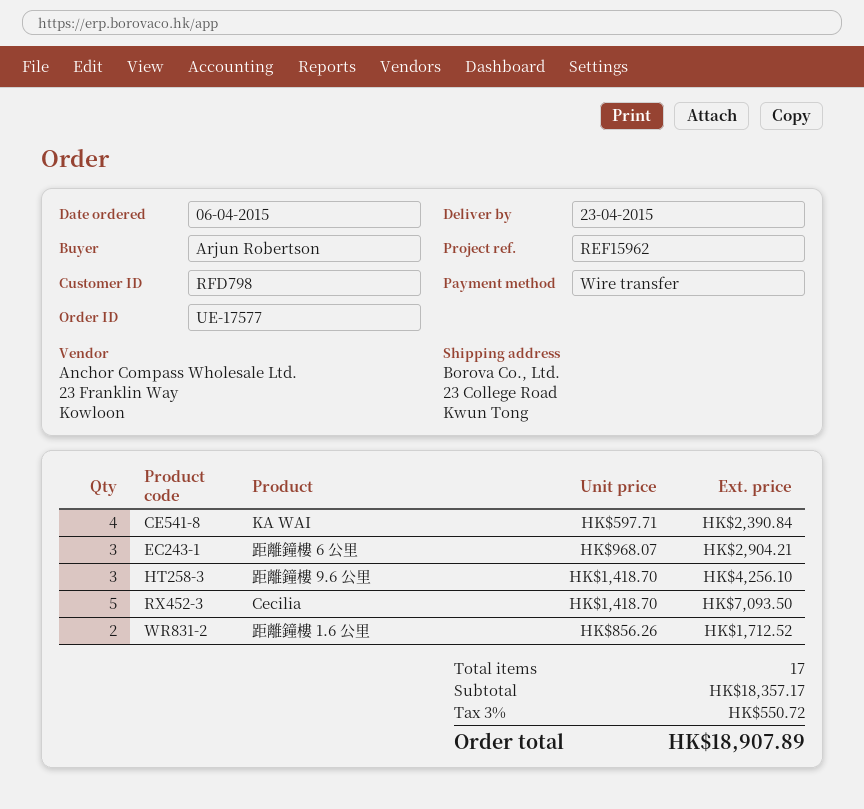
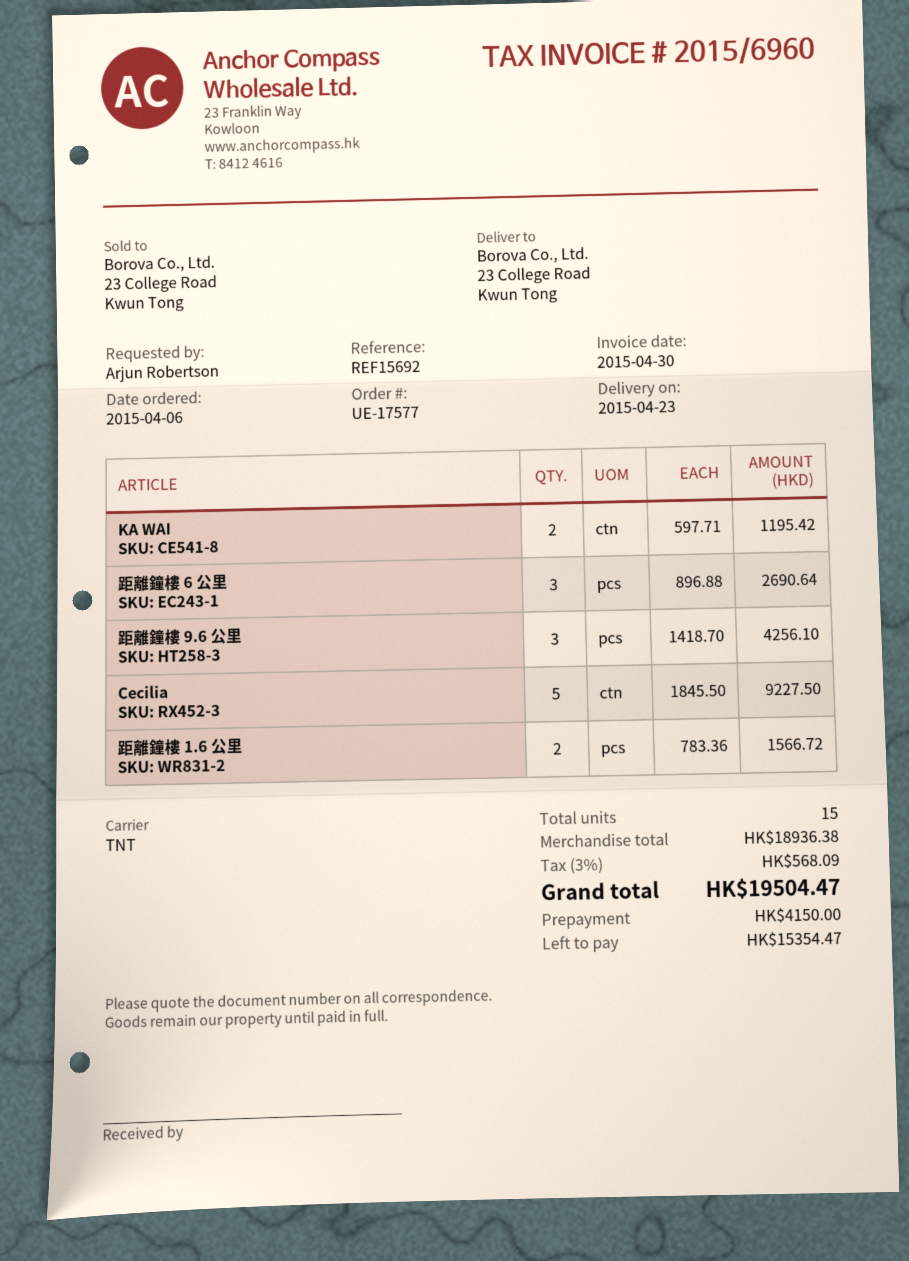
reference: REF15962 -> REF15692
KA WAI: 4 x 597.71 = 2390.84 -> 2 x 597.71 = 1195.42
距離鐘樓 6 公里: 3 x 968.07 = 2904.21 -> 3 x 896.88 = 2690.64
Cecilia: 5 x 1418.70 = 7093.50 -> 5 x 1845.50 = 9227.50
距離鐘樓 1.6 公里: 2 x 856.26 = 1712.52 -> 2 x 783.36 = 1566.72
total quantity: 17 -> 15
subtotal: 18357.17 -> 18936.38
tax: 3% = 550.72 -> 3% = 568.09
total: 18907.89 -> 19504.47

